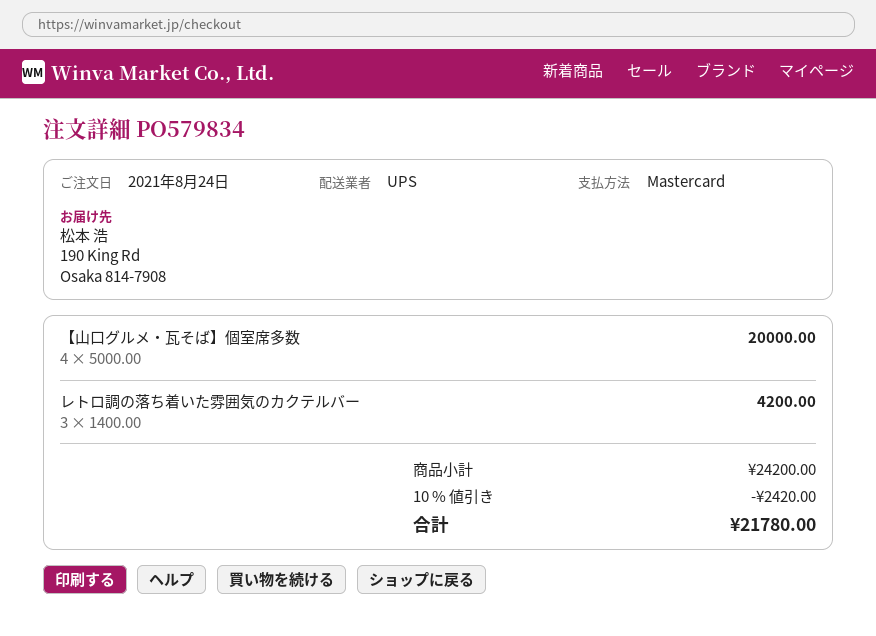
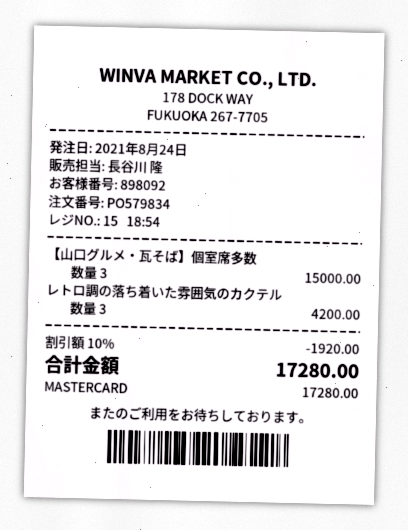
【山口グルメ・瓦そば】個室席多数: 4 for 20000.00 -> 3 for 15000.00
discount: 10% = 2420.00 -> 10% = 1920.00
total: 21780.00 -> 17280.00

